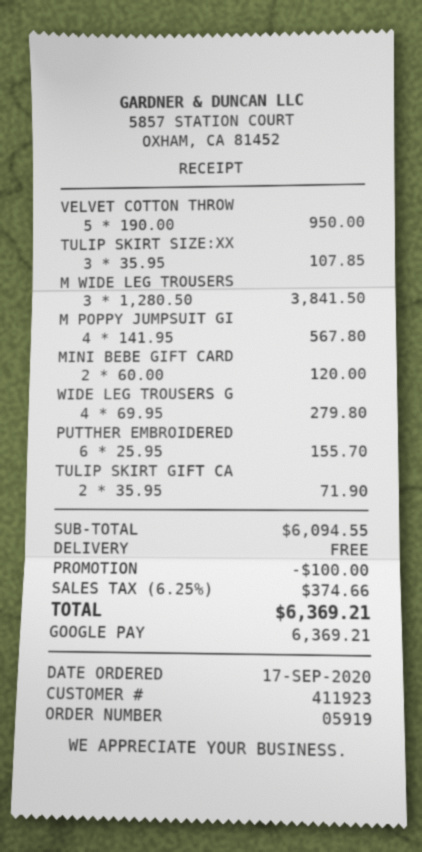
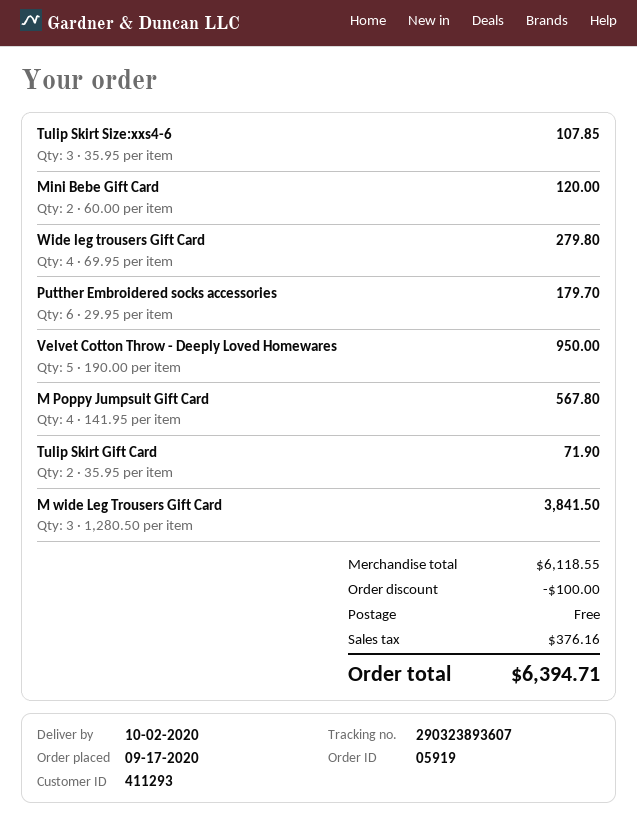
customer number: 411923 -> 411293
PUTTHER EMBROIDERED: 6 x 25.95 = 155.70 -> 6 x 29.95 = 179.70
subtotal: 6094.55 -> 6118.55
tax: 374.66 -> 376.16
total: 6369.21 -> 6394.71

